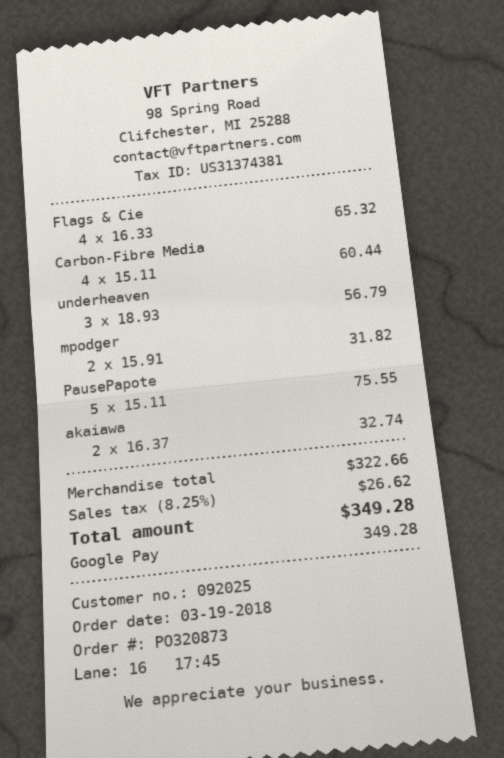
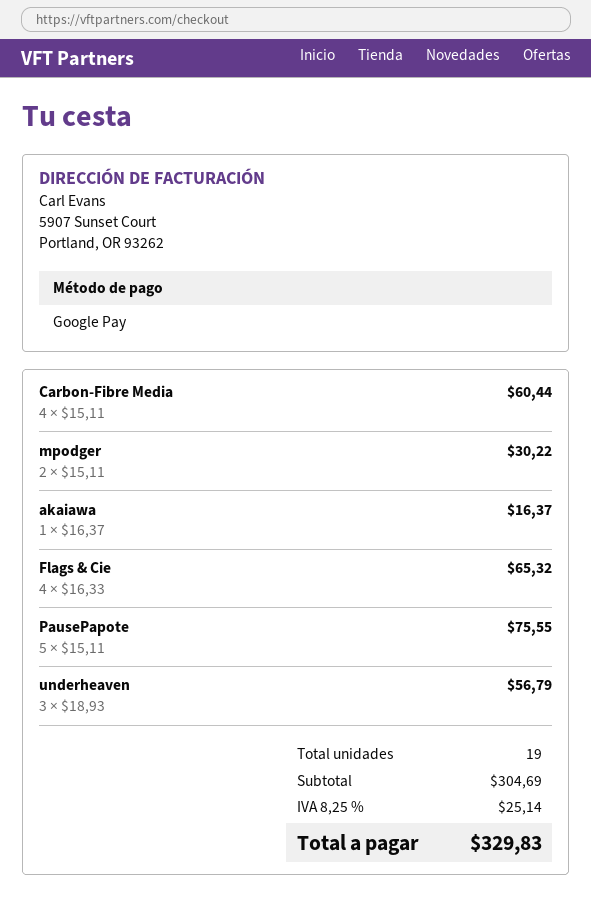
mpodger: 2 x 15.91 = 31.82 -> 2 x 15.11 = 30.22
akaiawa: 2 x 16.37 = 32.74 -> 1 x 16.37 = 16.37
subtotal: 322.66 -> 304.69
tax: 8.25% = 26.62 -> 8.25% = 25.14
total: 349.28 -> 329.83

